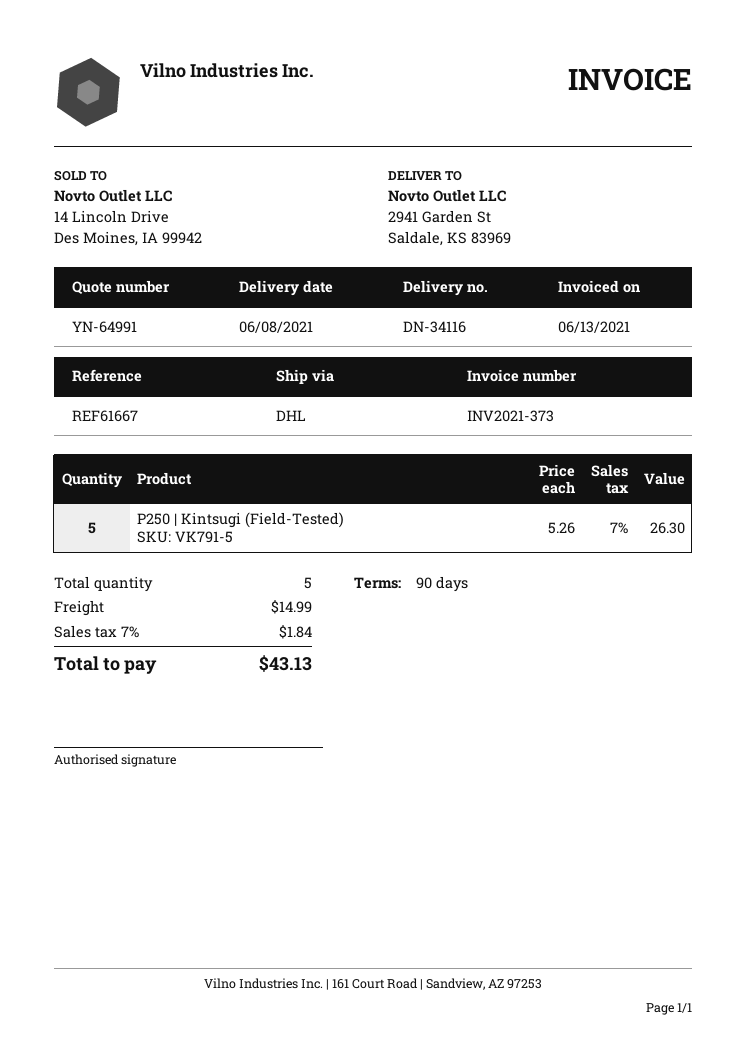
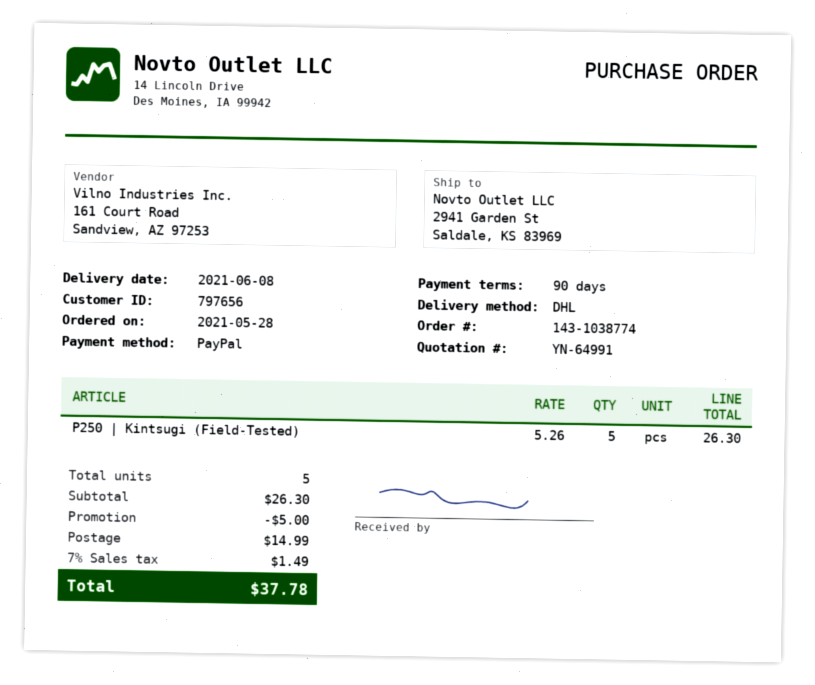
discount: none -> 5.00
tax: 7% = 1.84 -> 7% = 1.49
total: 43.13 -> 37.78

